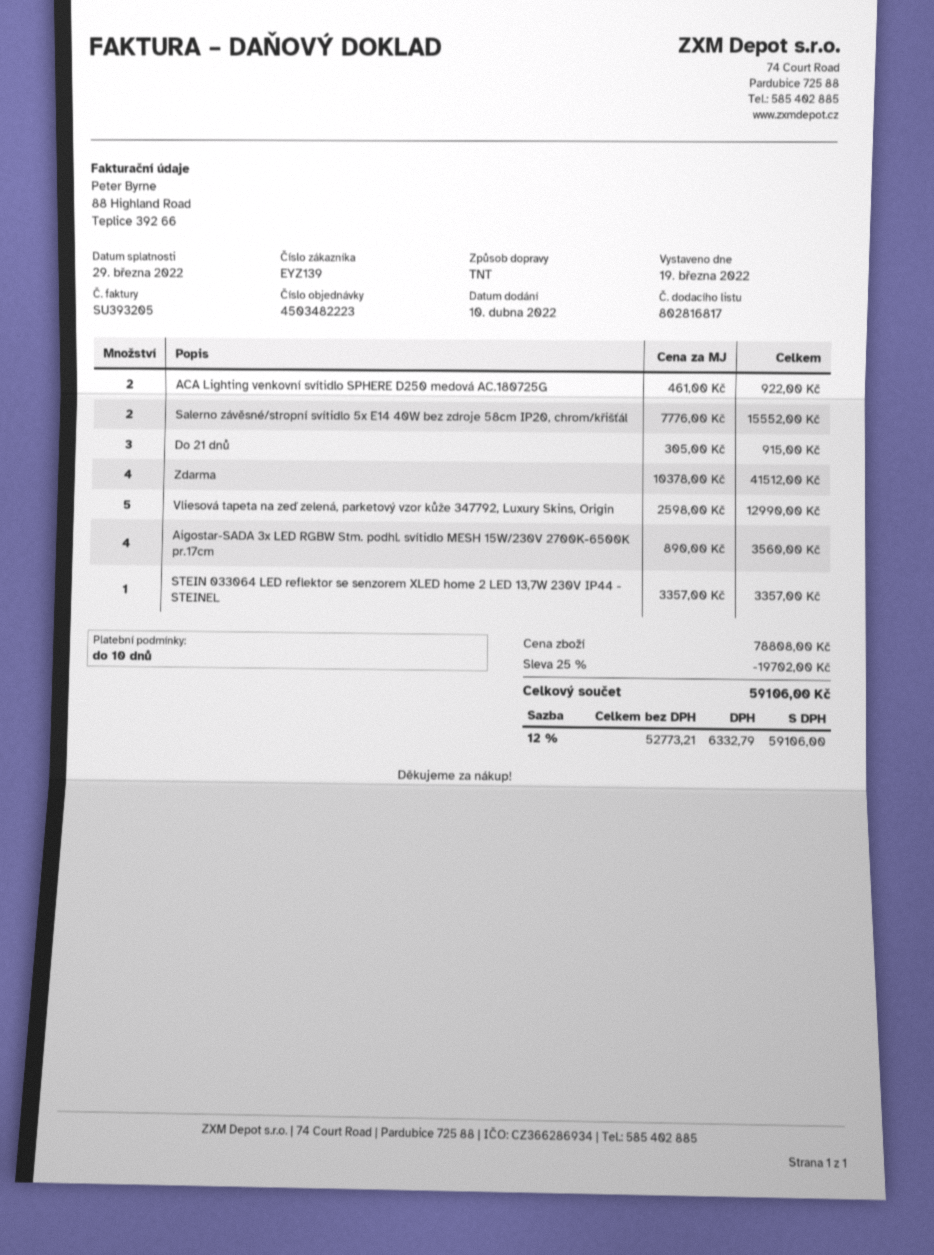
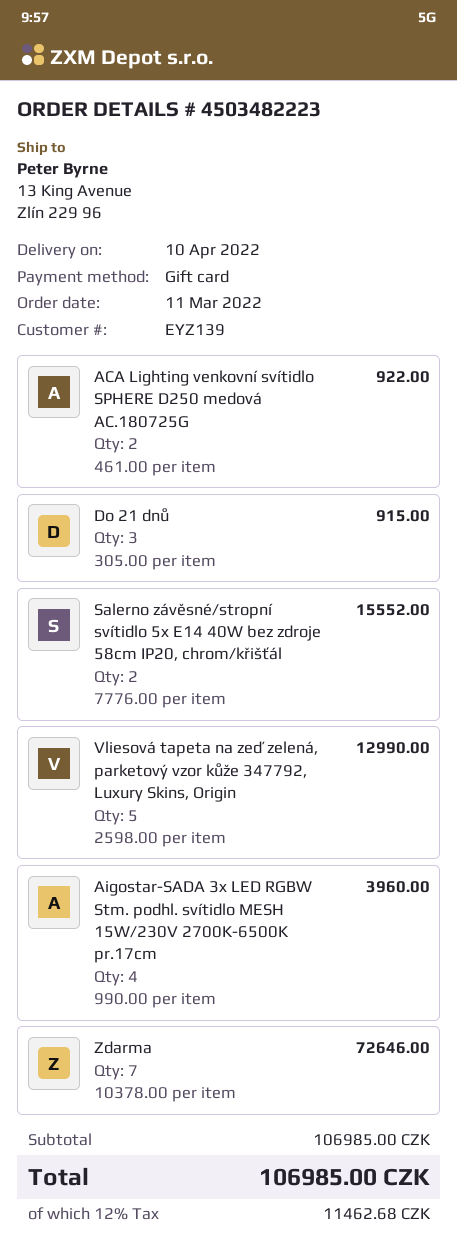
Zdarma: 4 x 10378.00 = 41512.00 -> 7 x 10378.00 = 72646.00
Aigostar-SADA 3x LED RGBW Stm. podhl. svítidlo MESH 15W/230V 2700K-6500K pr.17cm: 4 x 890.00 = 3560.00 -> 4 x 990.00 = 3960.00
STEIN 033064 LED reflektor se senzorem XLED home 2 LED 13,7W 230V IP44 - STEINEL: 1 x 3357.00 = 3357.00 -> none
subtotal: 78808.00 -> 106985.00
discount: 25% = 19702.00 -> none
tax: 12% = 6332.79 -> 12% = 11462.68
total: 59106.00 -> 106985.00

